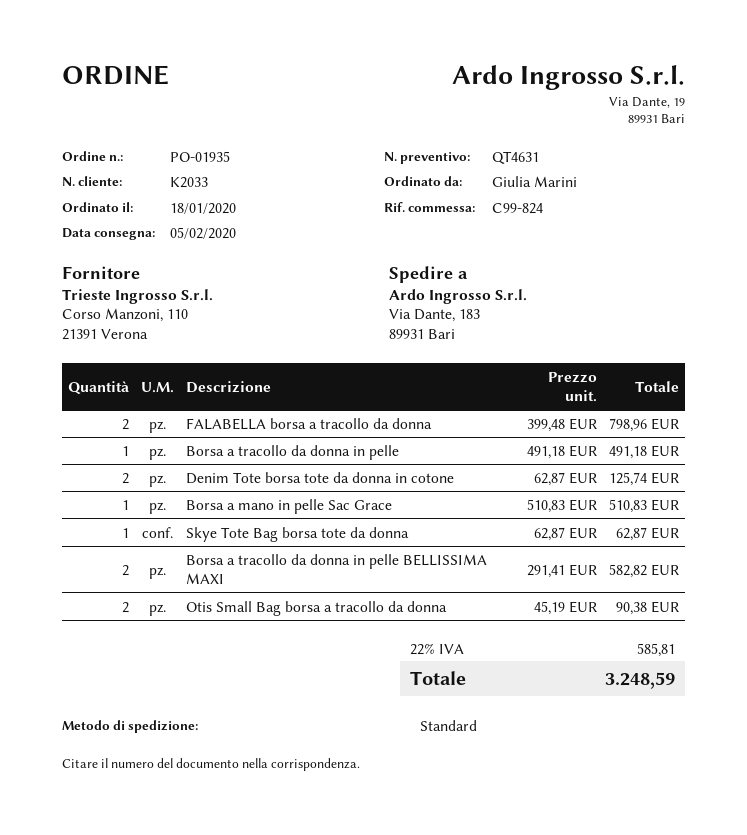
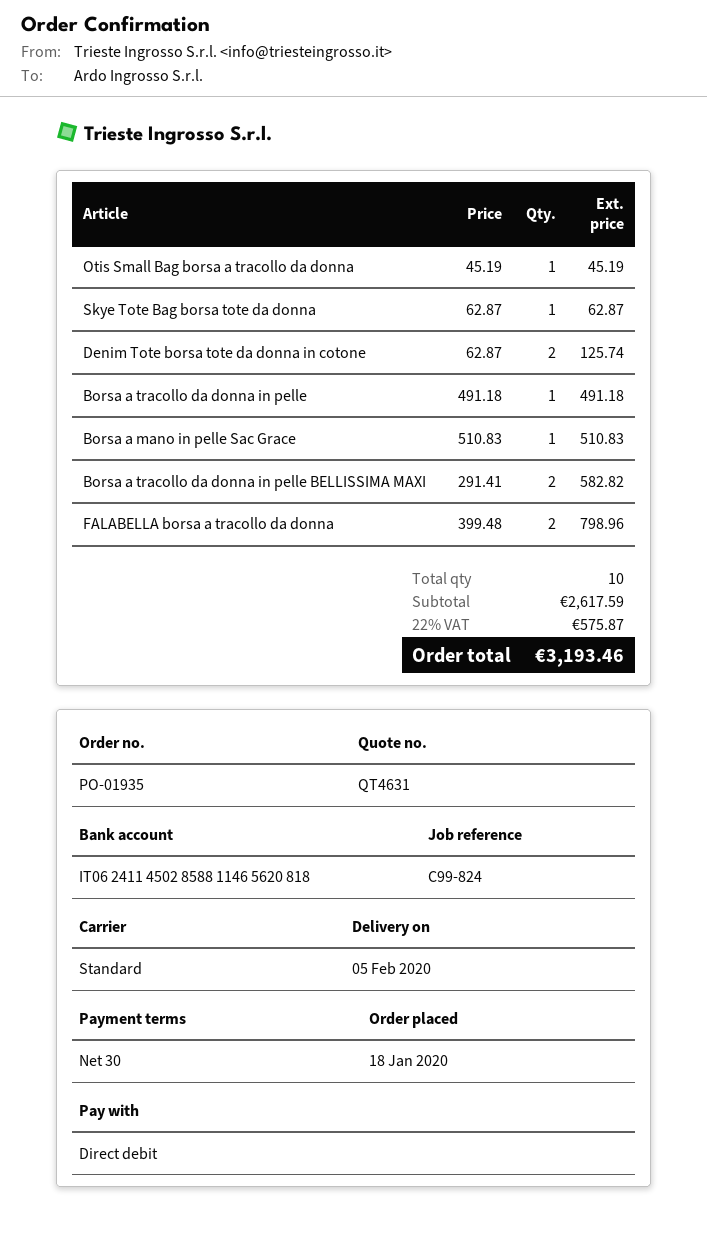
Otis Small Bag borsa a tracollo da donna: 2 x 45.19 = 90.38 -> 1 x 45.19 = 45.19
tax: 22% = 585.81 -> 22% = 575.87
total: 3248.59 -> 3193.46

